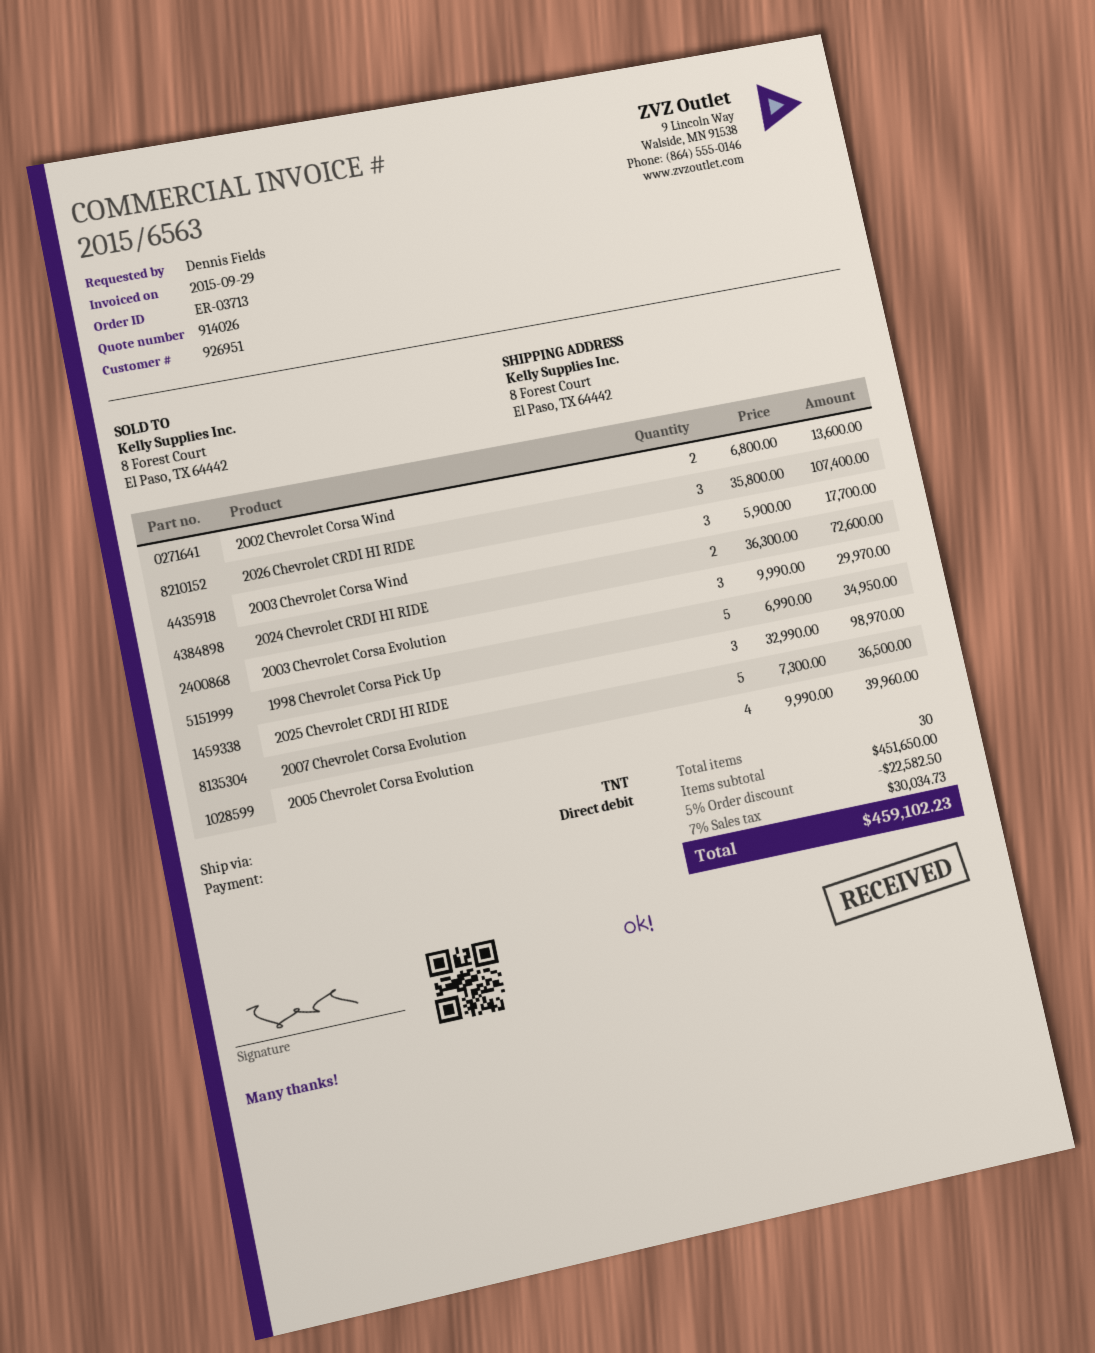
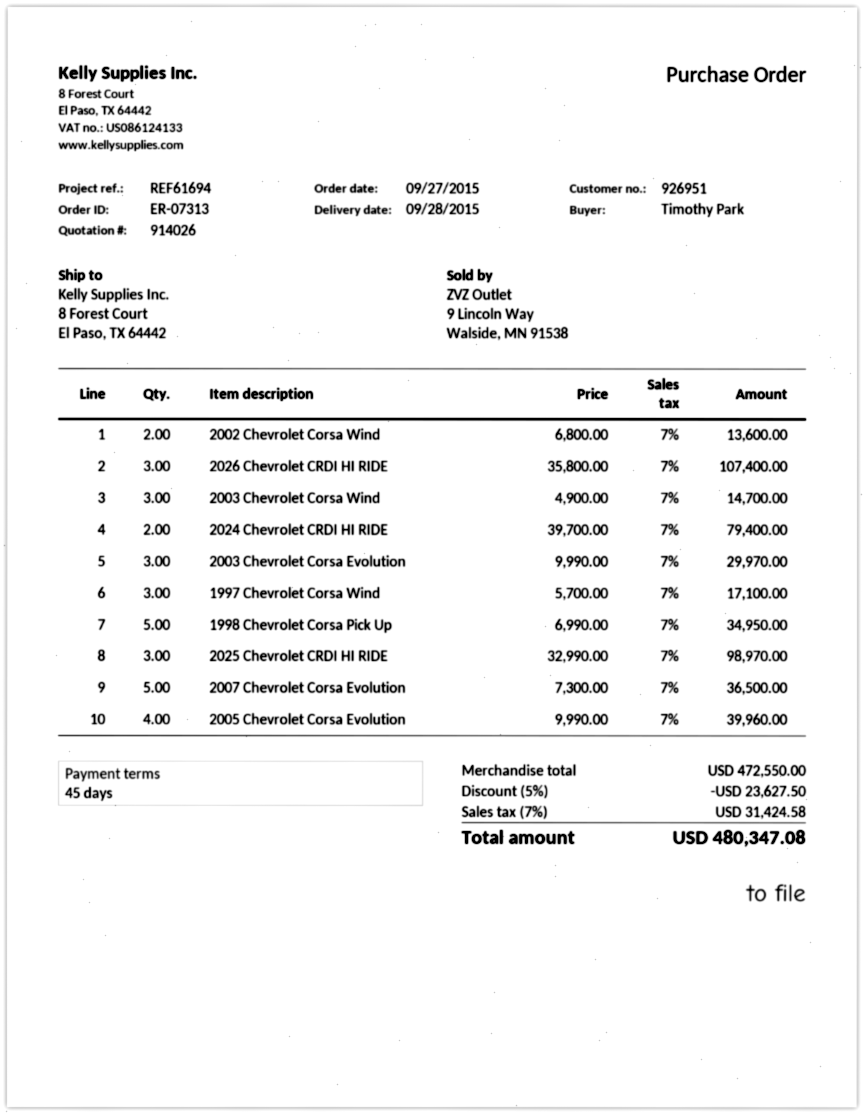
order number: ER-03713 -> ER-07313
ordered by: Dennis Fields -> Timothy Park
2003 Chevrolet Corsa Wind: 3 x 5900.00 = 17700.00 -> 3 x 4900.00 = 14700.00
2024 Chevrolet CRDI HI RIDE: 2 x 36300.00 = 72600.00 -> 2 x 39700.00 = 79400.00
1997 Chevrolet Corsa Wind: none -> 3 x 5700.00 = 17100.00
subtotal: 451650.00 -> 472550.00
discount: 5% = 22582.50 -> 5% = 23627.50
tax: 7% = 30034.73 -> 7% = 31424.58
total: 459102.23 -> 480347.08

